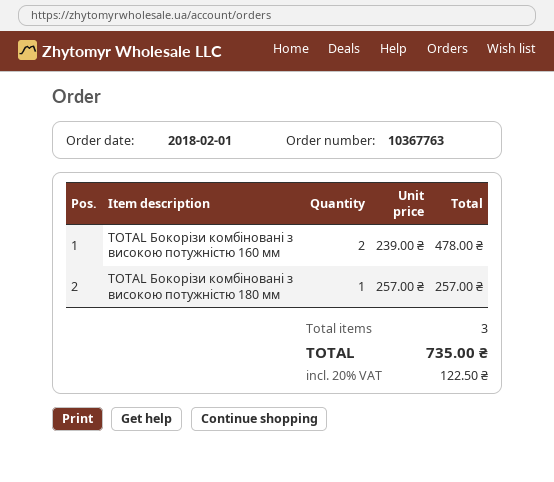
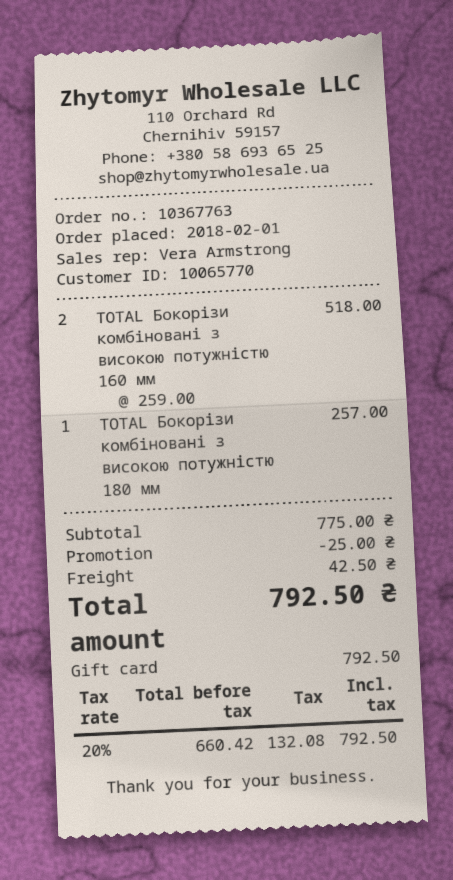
TOTAL Бокорізи комбіновані з високою потужністю 160 мм: 2 x 239.00 = 478.00 -> 2 x 259.00 = 518.00
discount: none -> 25.00
shipping: none -> 42.50
tax: 20% = 122.50 -> 20% = 132.08
total: 735.00 -> 792.50

